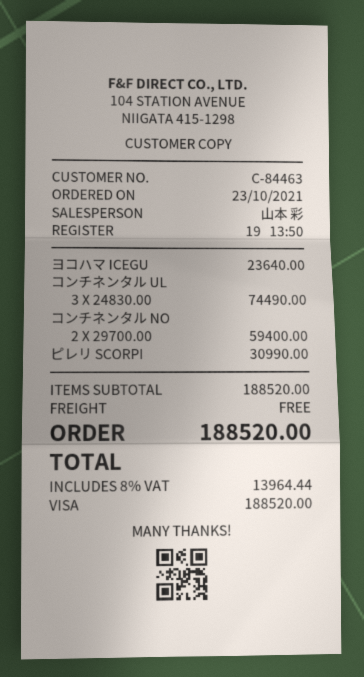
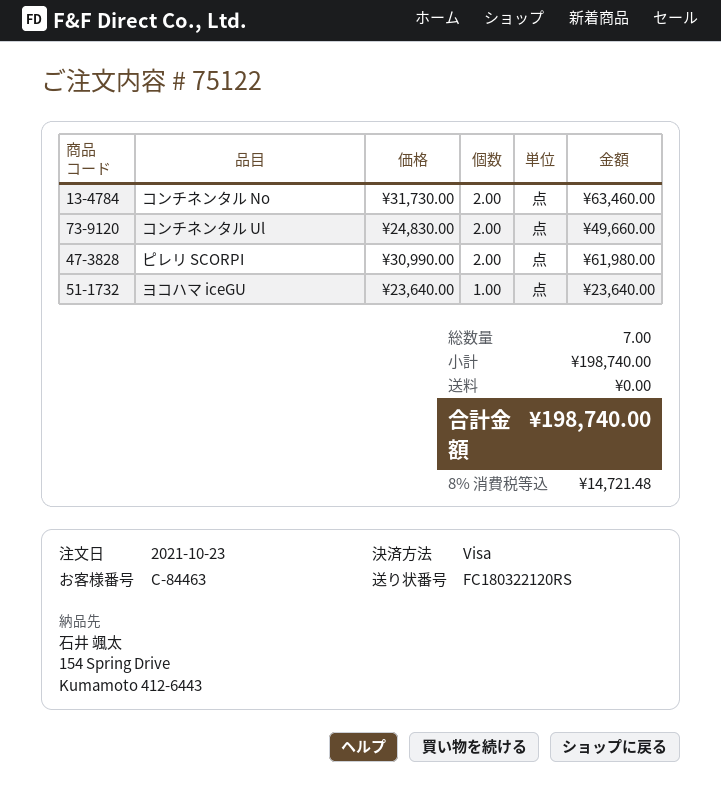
コンチネンタル UL: 3 x 24830.00 = 74490.00 -> 2 x 24830.00 = 49660.00
コンチネンタル NO: 2 x 29700.00 = 59400.00 -> 2 x 31730.00 = 63460.00
ピレリ SCORPI: 1 x 30990.00 = 30990.00 -> 2 x 30990.00 = 61980.00
subtotal: 188520.00 -> 198740.00
tax: 8% = 13964.44 -> 8% = 14721.48
total: 188520.00 -> 198740.00

